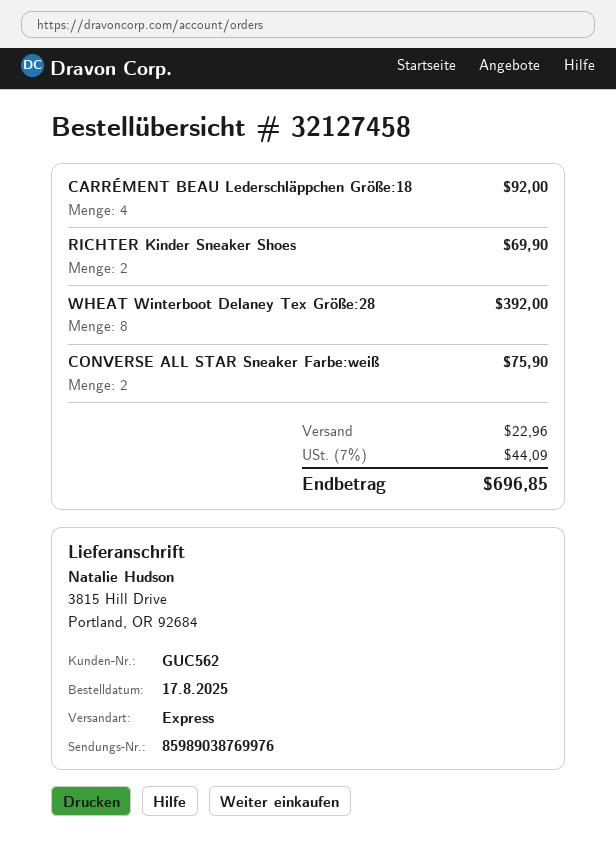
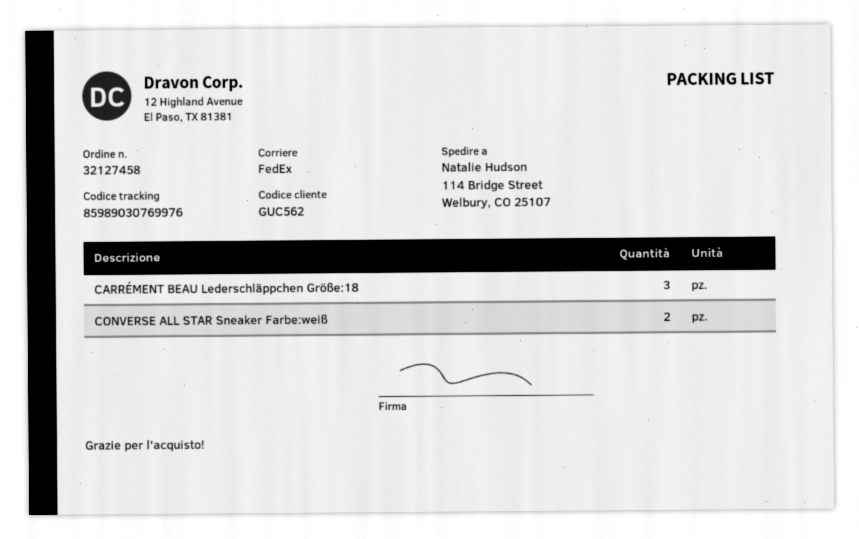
shipping method: express -> FedEx
tracking number: 85989038769976 -> 85989030769976
ship to: 3815 Hill Drive, Portland, OR 92684 -> 114 Bridge Street, Welbury, CO 25107
CARRÉMENT BEAU Lederschläppchen Größe:18: 4 -> 3
RICHTER Kinder Sneaker Shoes: 2 -> none
WHEAT Winterboot Delaney Tex Größe:28: 8 -> none

